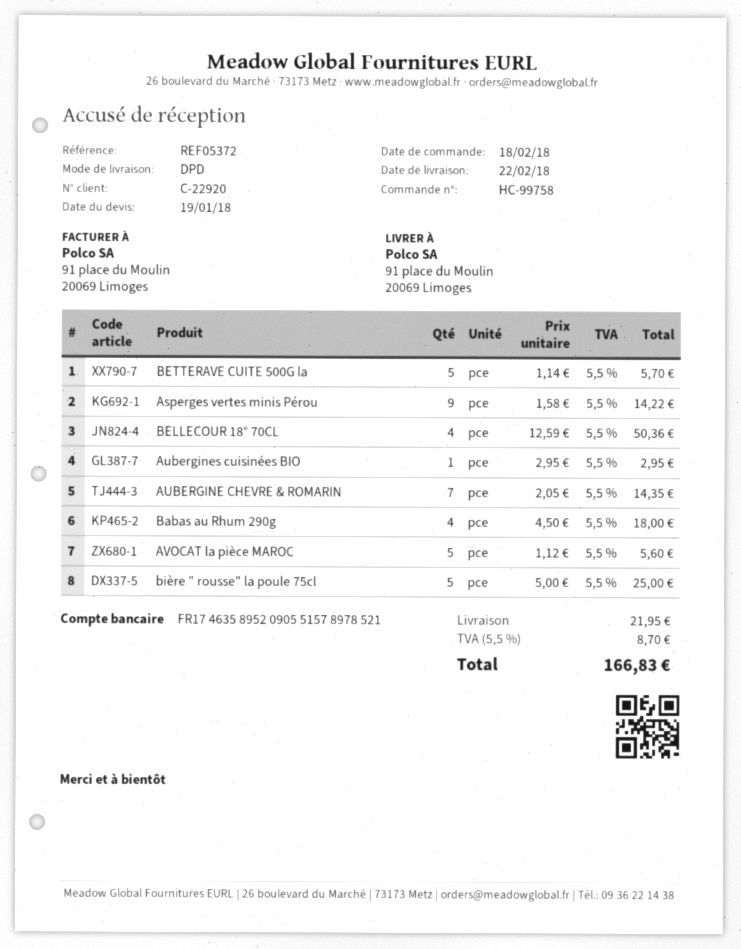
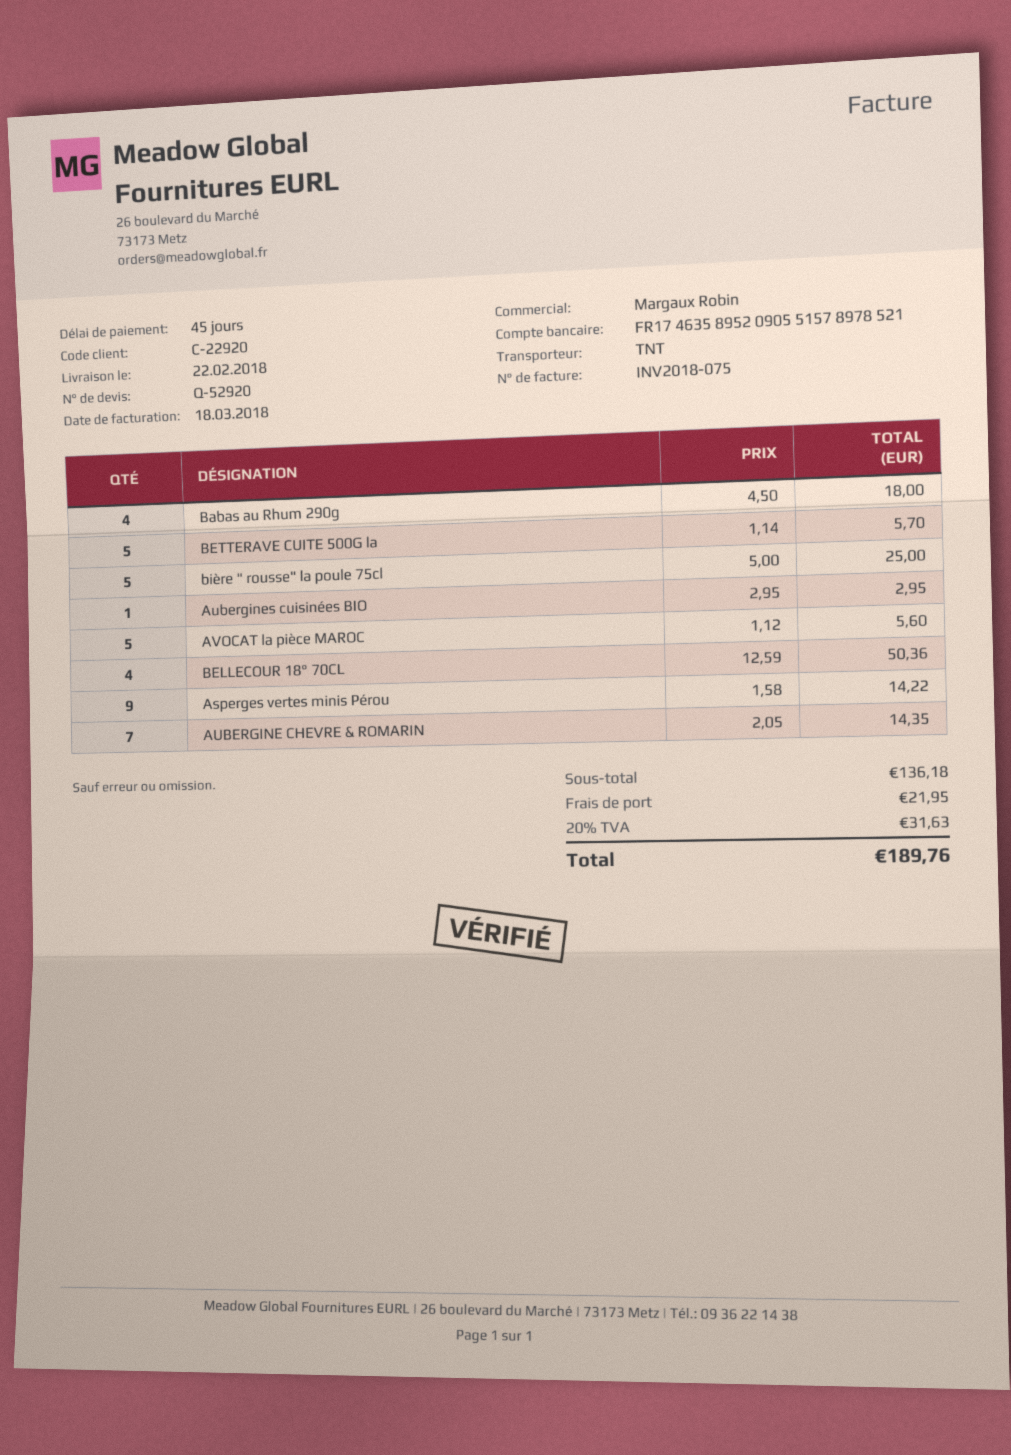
shipping method: DPD -> TNT
tax: 5.5% = 8.70 -> 20% = 31.63
total: 166.83 -> 189.76

